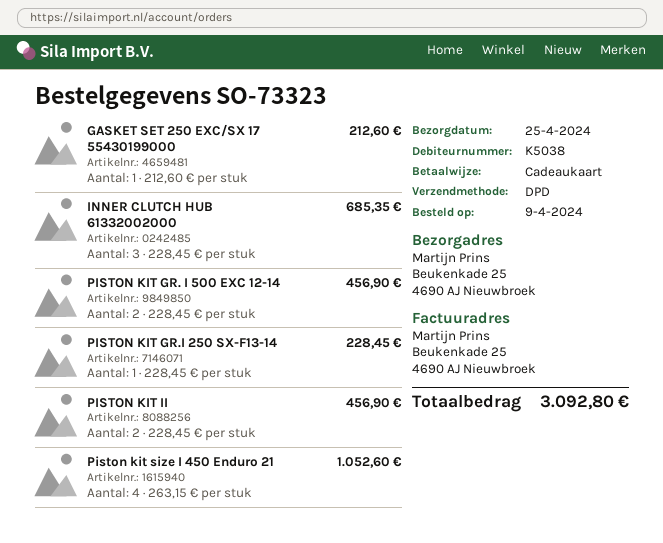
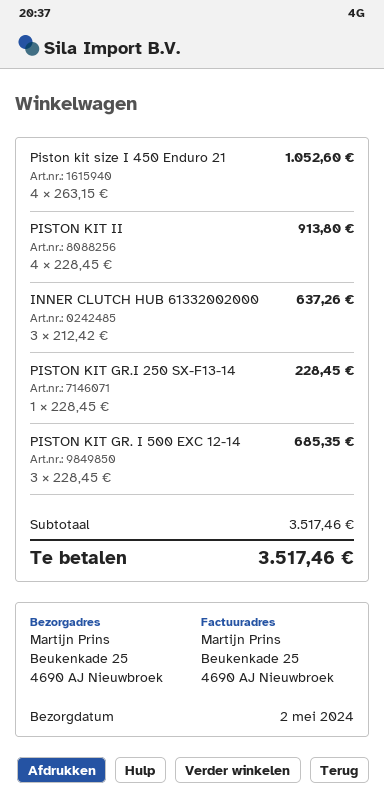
delivery date: 2024-04-25 -> 2024-05-02
GASKET SET 250 EXC/SX 17 55430199000: 1 x 212.60 = 212.60 -> none
INNER CLUTCH HUB 61332002000: 3 x 228.45 = 685.35 -> 3 x 212.42 = 637.26
PISTON KIT GR. I 500 EXC 12-14: 2 x 228.45 = 456.90 -> 3 x 228.45 = 685.35
PISTON KIT II: 2 x 228.45 = 456.90 -> 4 x 228.45 = 913.80
total: 3092.80 -> 3517.46

